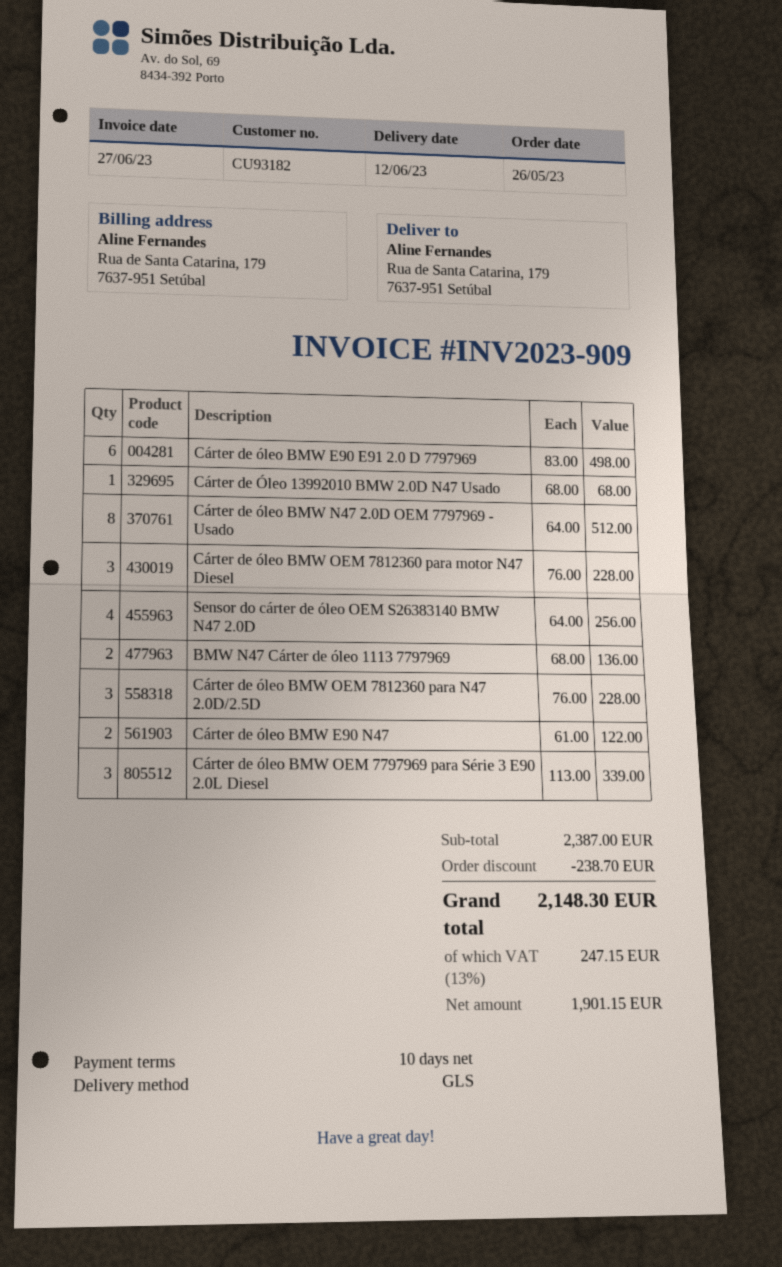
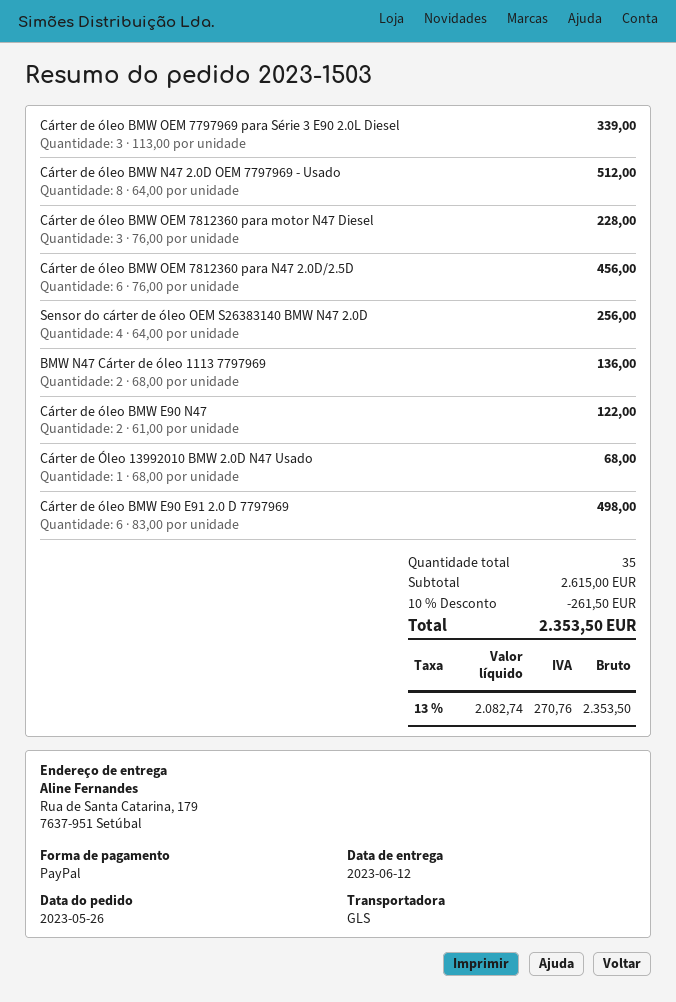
Cárter de óleo BMW OEM 7812360 para N47 2.0D/2.5D: 3 x 76.00 = 228.00 -> 6 x 76.00 = 456.00
subtotal: 2387.00 -> 2615.00
discount: 238.70 -> 261.50
net: 1901.15 -> 2082.74
tax: 13% = 247.15 -> 13% = 270.76
total: 2148.30 -> 2353.50

